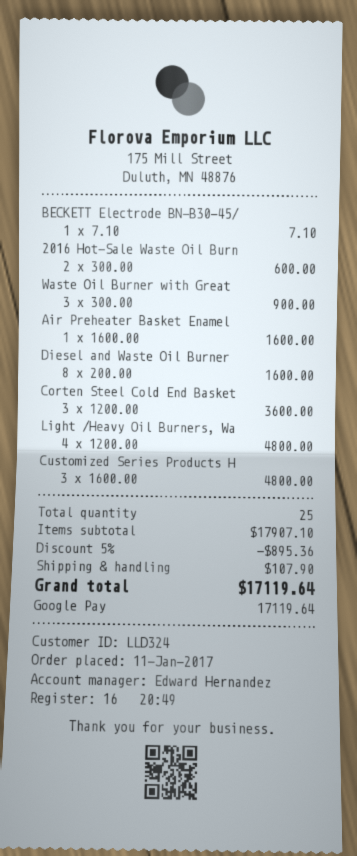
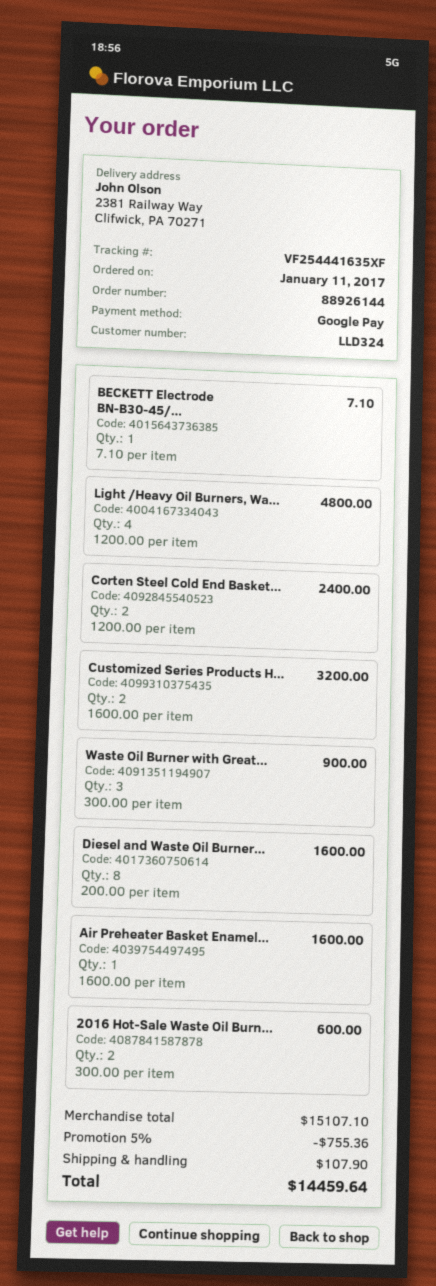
Corten Steel Cold End Basket: 3 x 1200.00 = 3600.00 -> 2 x 1200.00 = 2400.00
Customized Series Products H: 3 x 1600.00 = 4800.00 -> 2 x 1600.00 = 3200.00
subtotal: 17907.10 -> 15107.10
discount: 5% = 895.36 -> 5% = 755.36
total: 17119.64 -> 14459.64

